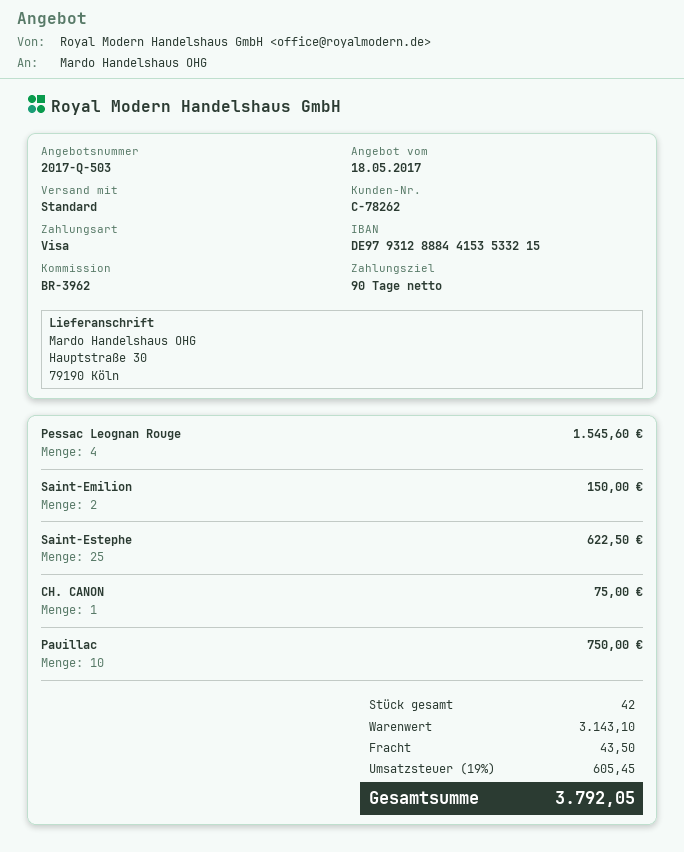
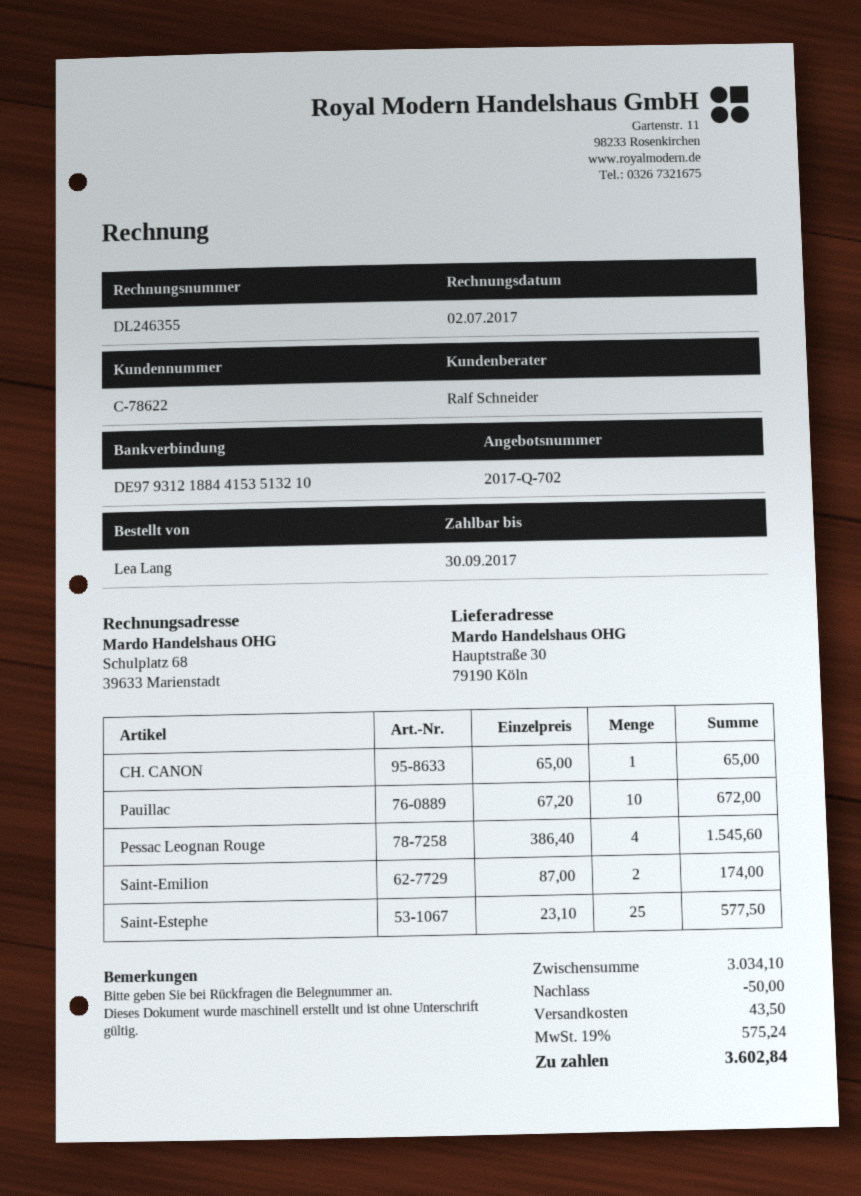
quote number: 2017-Q-503 -> 2017-Q-702
customer number: C-78262 -> C-78622
bank account: DE97931288844153533215 -> DE97931218844153513210
Saint-Emilion: 2 for 150.00 -> 2 for 174.00
Saint-Estephe: 25 for 622.50 -> 25 for 577.50
CH. CANON: 1 for 75.00 -> 1 for 65.00
Pauillac: 10 for 750.00 -> 10 for 672.00
subtotal: 3143.10 -> 3034.10
discount: none -> 50.00
tax: 19% = 605.45 -> 19% = 575.24
total: 3792.05 -> 3602.84

